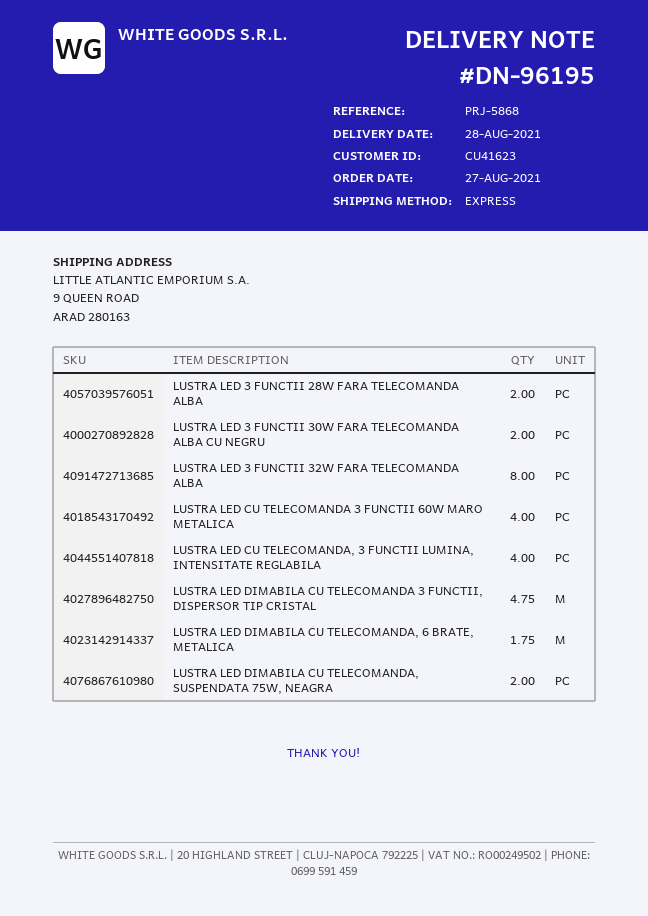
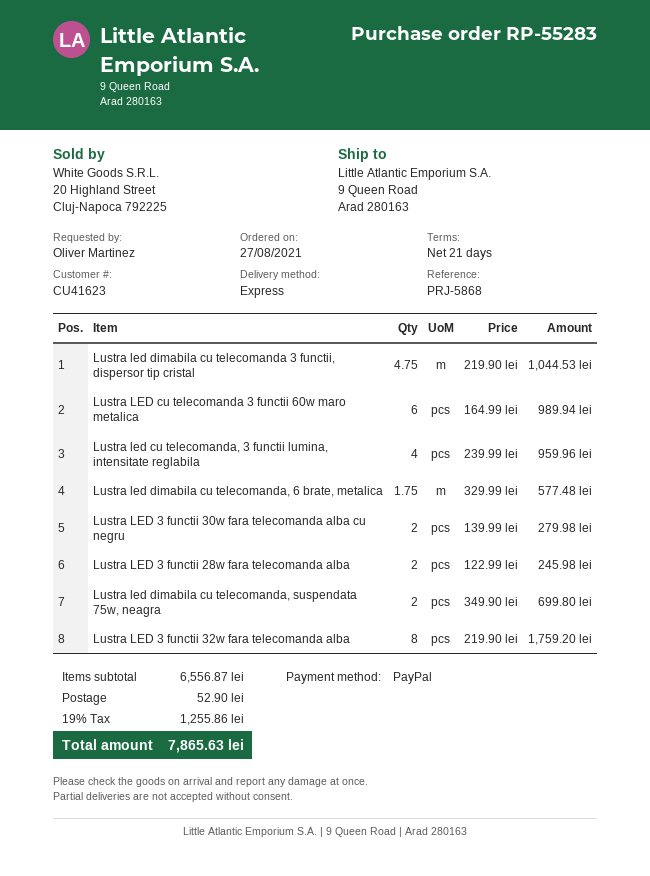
LUSTRA LED CU TELECOMANDA 3 FUNCTII 60W MARO METALICA: 4 -> 6

